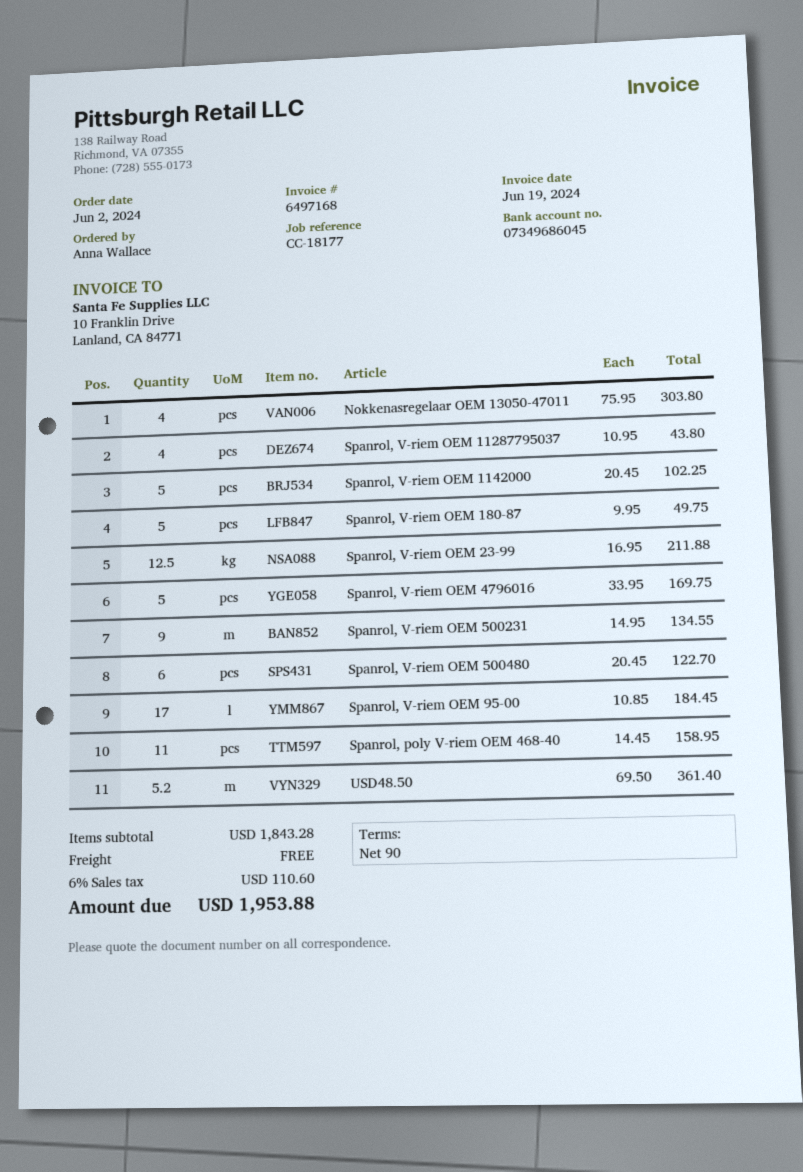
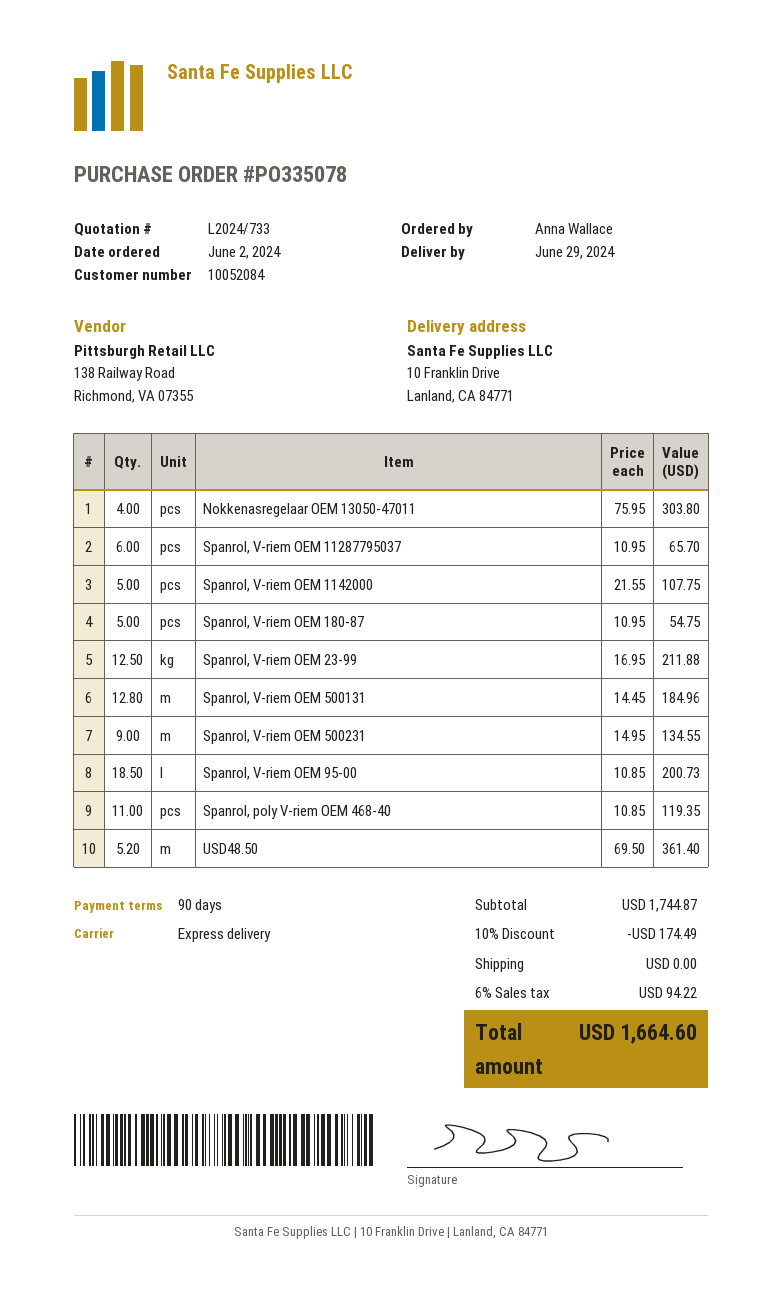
Spanrol, V-riem OEM 11287795037: 4 x 10.95 = 43.80 -> 6 x 10.95 = 65.70
Spanrol, V-riem OEM 1142000: 5 x 20.45 = 102.25 -> 5 x 21.55 = 107.75
Spanrol, V-riem OEM 180-87: 5 x 9.95 = 49.75 -> 5 x 10.95 = 54.75
Spanrol, V-riem OEM 4796016: 5 x 33.95 = 169.75 -> none
Spanrol, V-riem OEM 500480: 6 x 20.45 = 122.70 -> none
Spanrol, V-riem OEM 95-00: 17 x 10.85 = 184.45 -> 18.5 x 10.85 = 200.73
Spanrol, poly V-riem OEM 468-40: 11 x 14.45 = 158.95 -> 11 x 10.85 = 119.35
Spanrol, V-riem OEM 500131: none -> 12.8 x 14.45 = 184.96
subtotal: 1843.28 -> 1744.87
discount: none -> 10% = 174.49
tax: 6% = 110.60 -> 6% = 94.22
total: 1953.88 -> 1664.60

